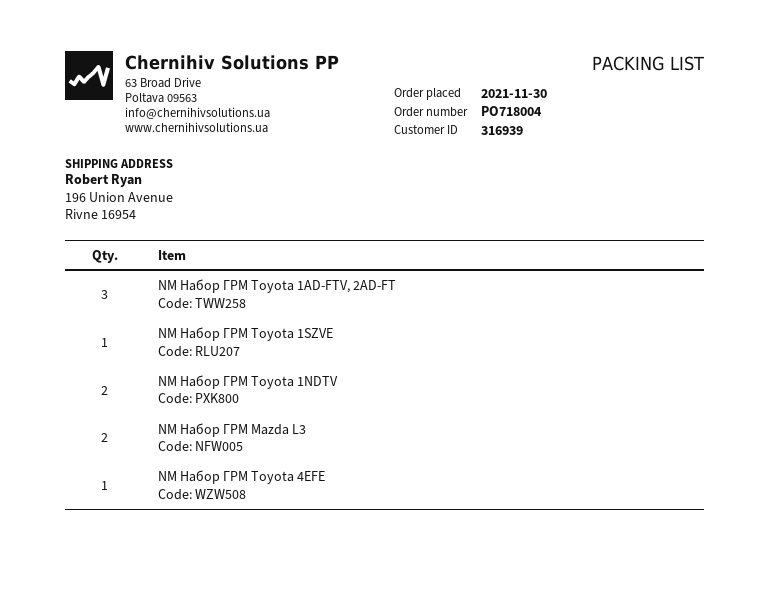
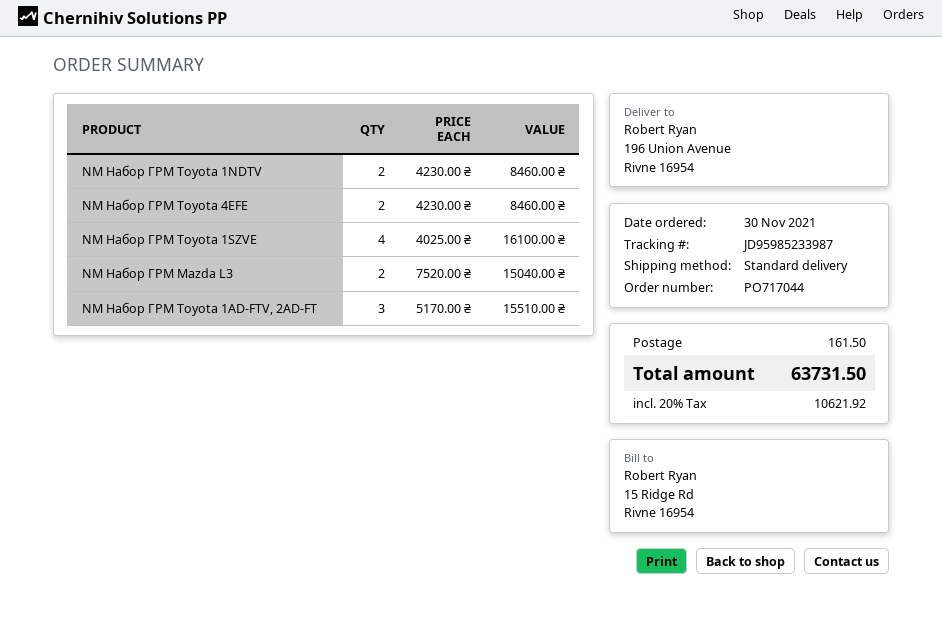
order number: PO718004 -> PO717044
NM Набор ГРМ Toyota 1SZVE: 1 -> 4
NM Набор ГРМ Toyota 4EFE: 1 -> 2

